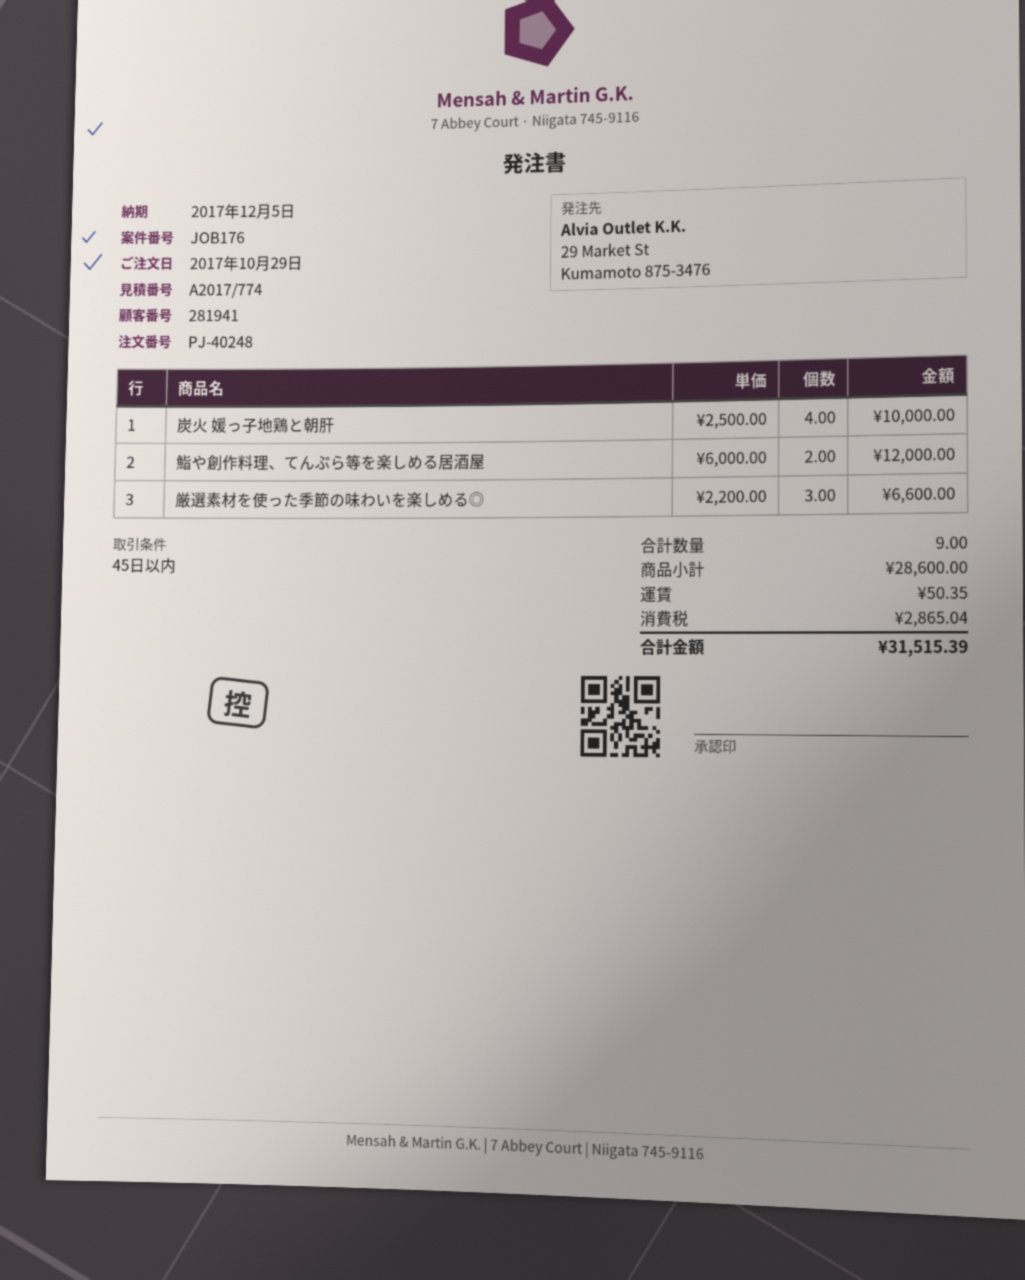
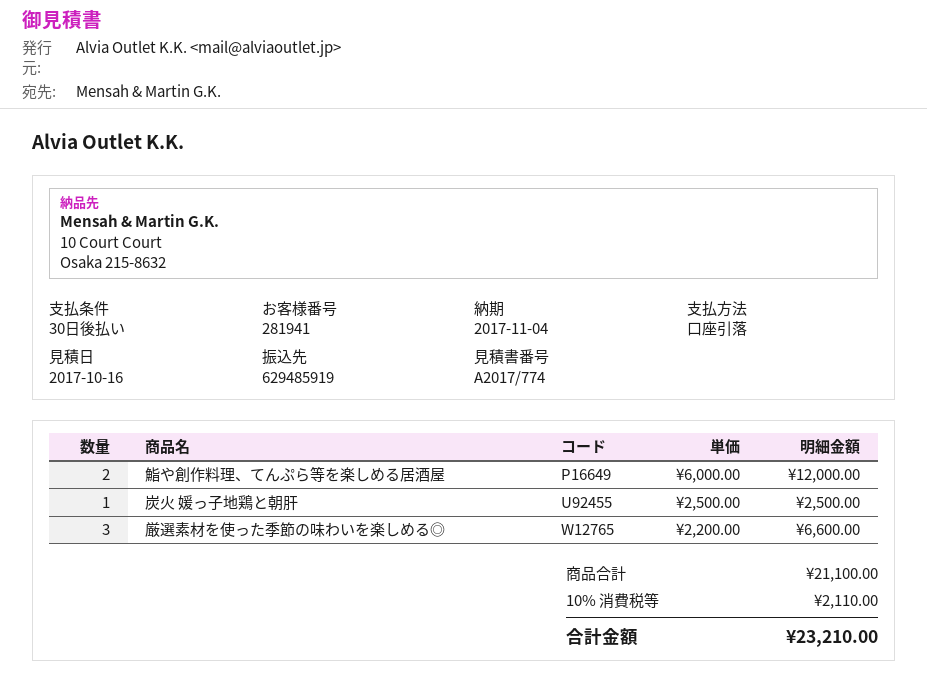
delivery date: 2017-12-05 -> 2017-11-04
payment terms: 45 days -> 30 days
炭火 媛っ子地鶏と朝肝: 4 x 2500.00 = 10000.00 -> 1 x 2500.00 = 2500.00
subtotal: 28600.00 -> 21100.00
shipping: 50.35 -> none
tax: 2865.04 -> 2110.00
total: 31515.39 -> 23210.00

